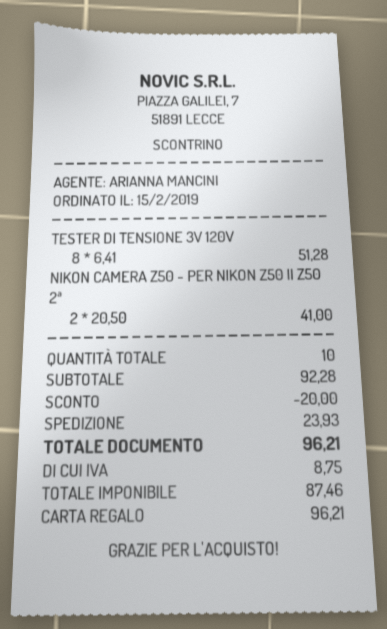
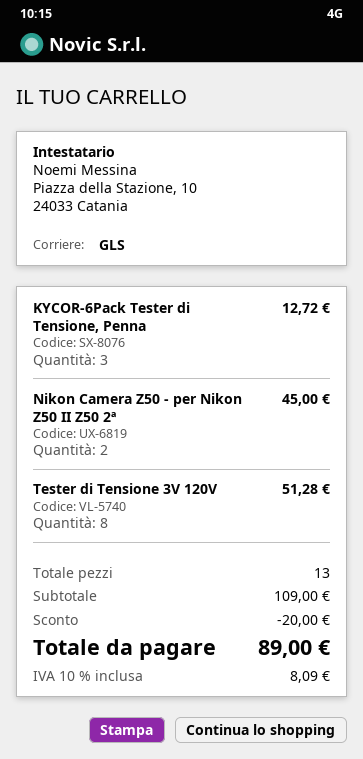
NIKON CAMERA Z50 - PER NIKON Z50 II Z50 2ª: 2 for 41.00 -> 2 for 45.00
KYCOR-6Pack Tester di Tensione, Penna: none -> 3 for 12.72
total quantity: 10 -> 13
subtotal: 92.28 -> 109.00
shipping: 23.93 -> none
tax: 8.75 -> 8.09
total: 96.21 -> 89.00

